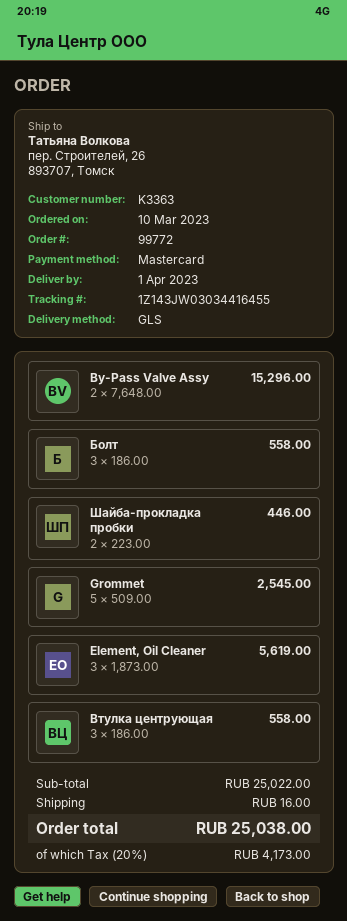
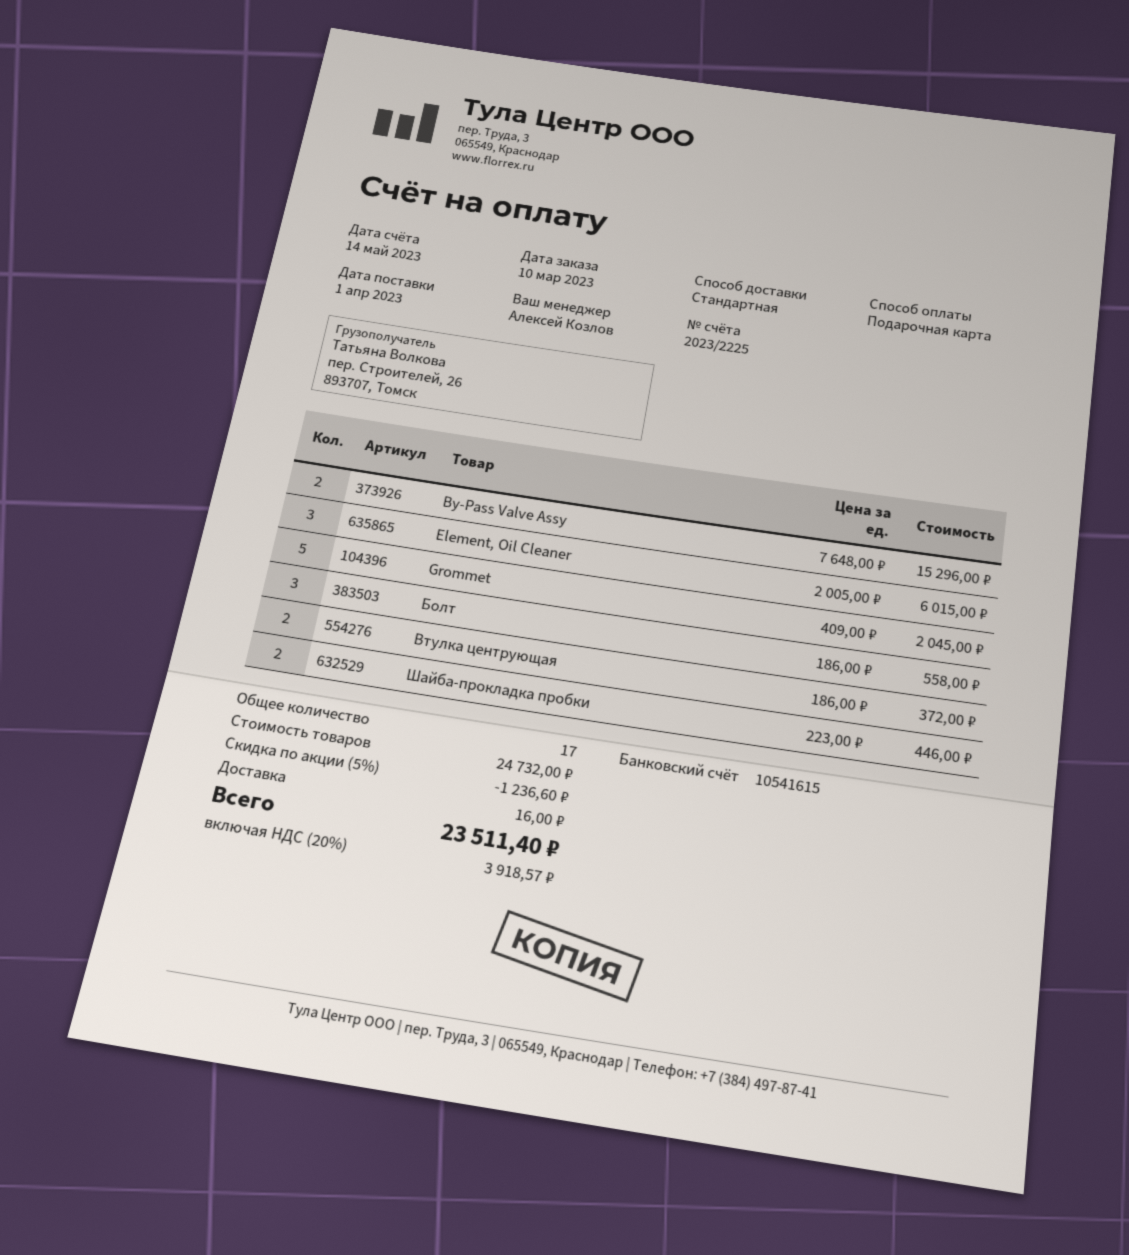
payment method: Mastercard -> gift card
shipping method: GLS -> standard
Grommet: 5 x 509.00 = 2545.00 -> 5 x 409.00 = 2045.00
Element, Oil Cleaner: 3 x 1873.00 = 5619.00 -> 3 x 2005.00 = 6015.00
Втулка центрующая: 3 x 186.00 = 558.00 -> 2 x 186.00 = 372.00
subtotal: 25022.00 -> 24732.00
discount: none -> 5% = 1236.60
tax: 20% = 4173.00 -> 20% = 3918.57
total: 25038.00 -> 23511.40

